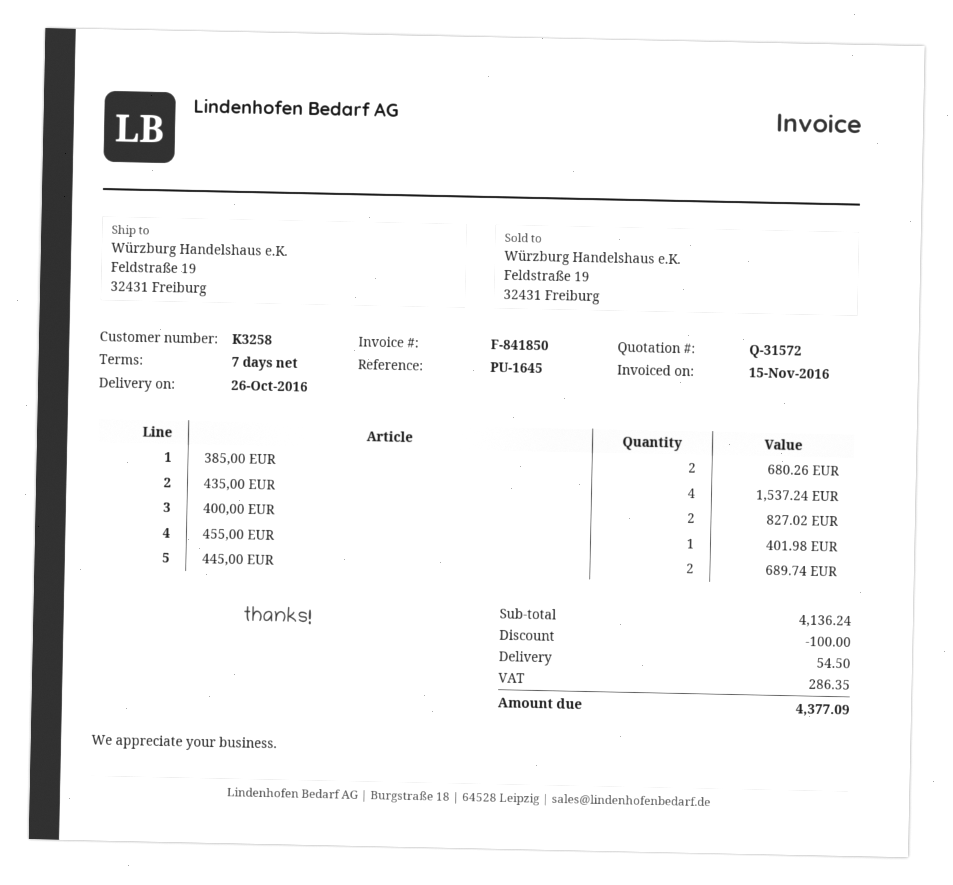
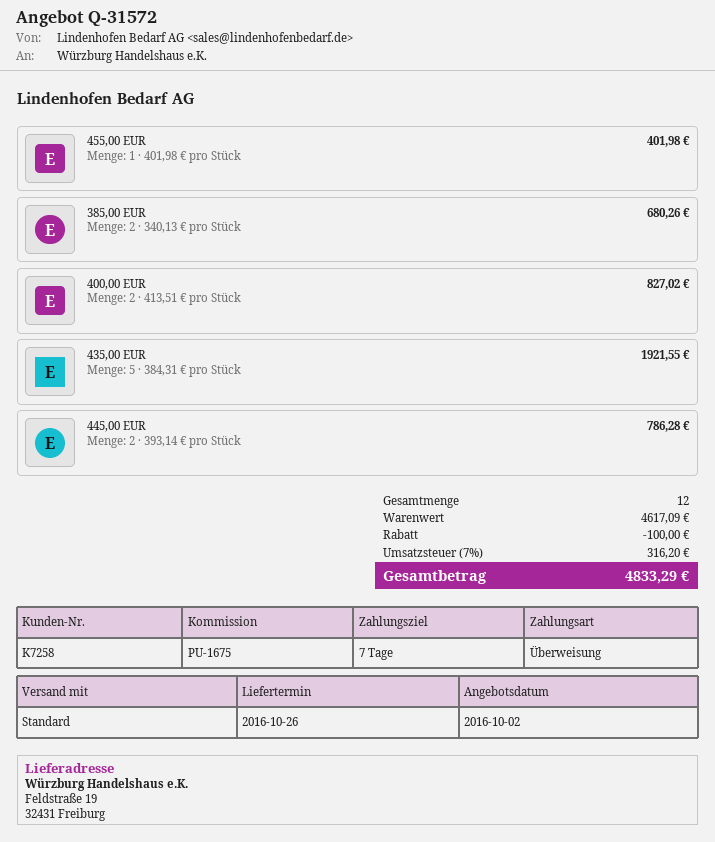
customer number: K3258 -> K7258
reference: PU-1645 -> PU-1675
435,00 EUR: 4 for 1537.24 -> 5 for 1921.55
445,00 EUR: 2 for 689.74 -> 2 for 786.28
subtotal: 4136.24 -> 4617.09
shipping: 54.50 -> none
tax: 286.35 -> 316.20
total: 4377.09 -> 4833.29

